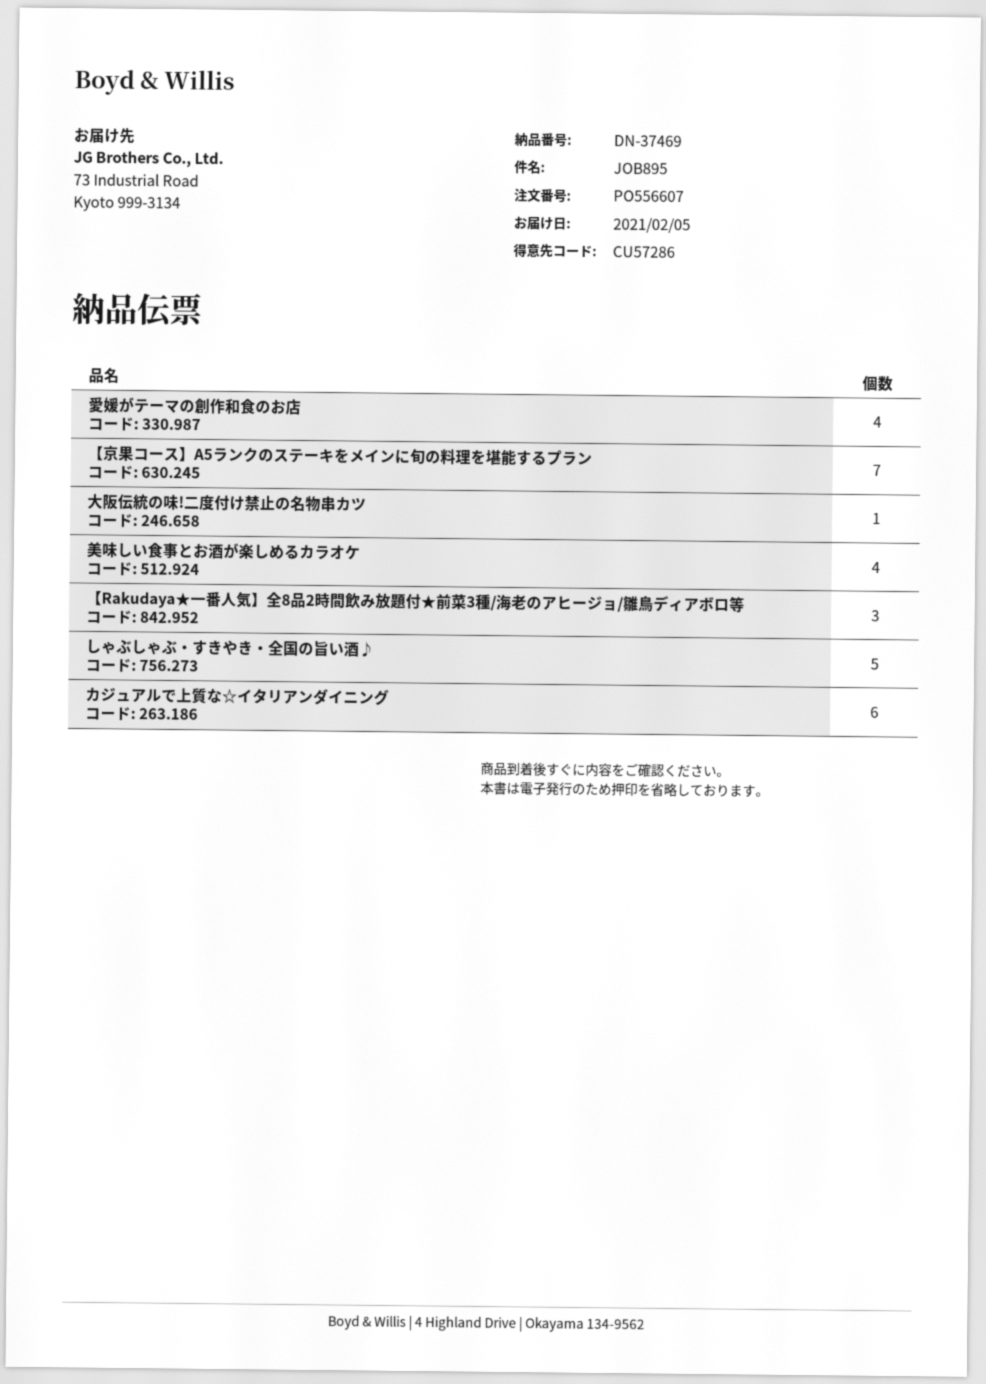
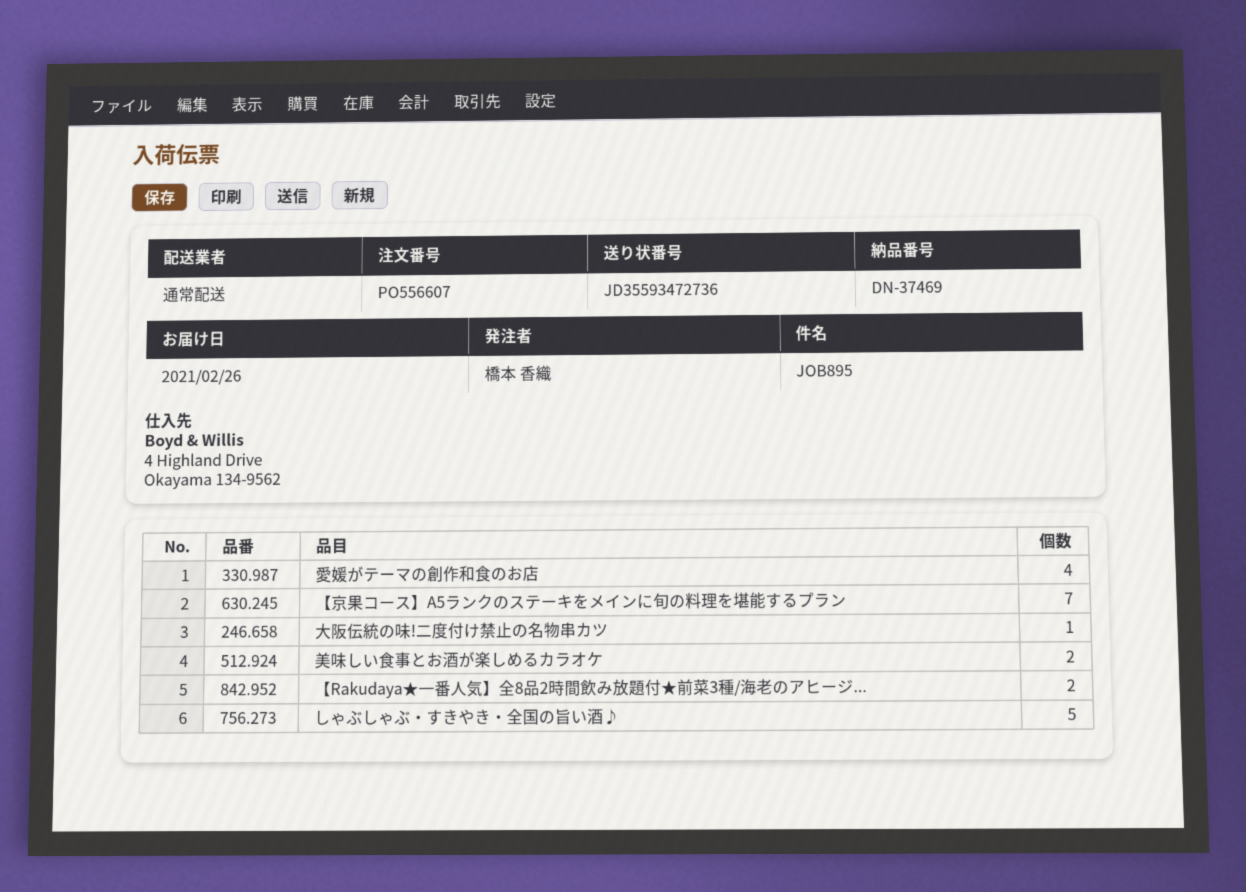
delivery date: 2021-02-05 -> 2021-02-26
美味しい食事とお酒が楽しめるカラオケ: 4 -> 2
【Rakudaya★一番人気】全8品2時間飲み放題付★前菜3種/海老のアヒージョ/雛鳥ディアボロ等: 3 -> 2
カジュアルで上質な☆イタリアンダイニング: 6 -> none

